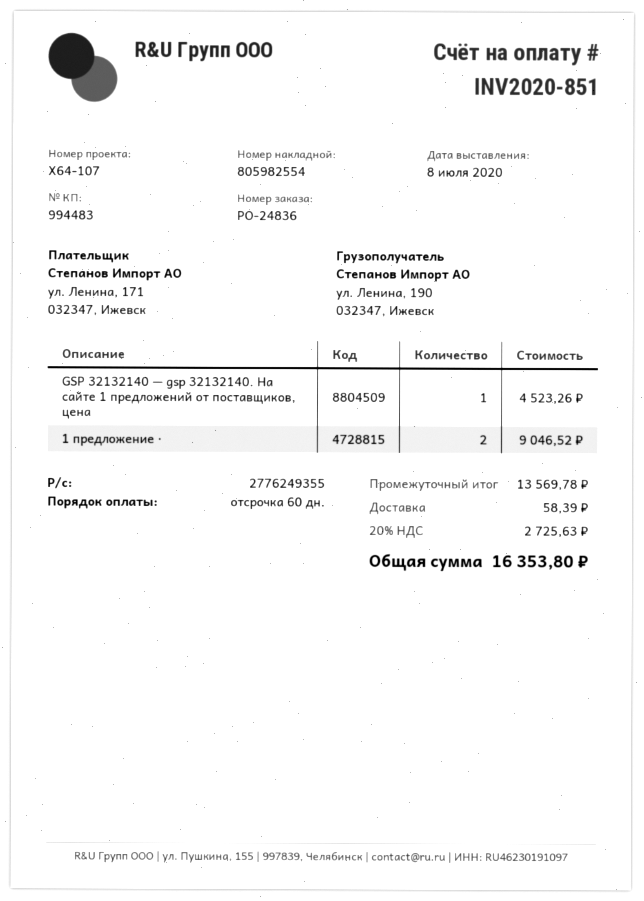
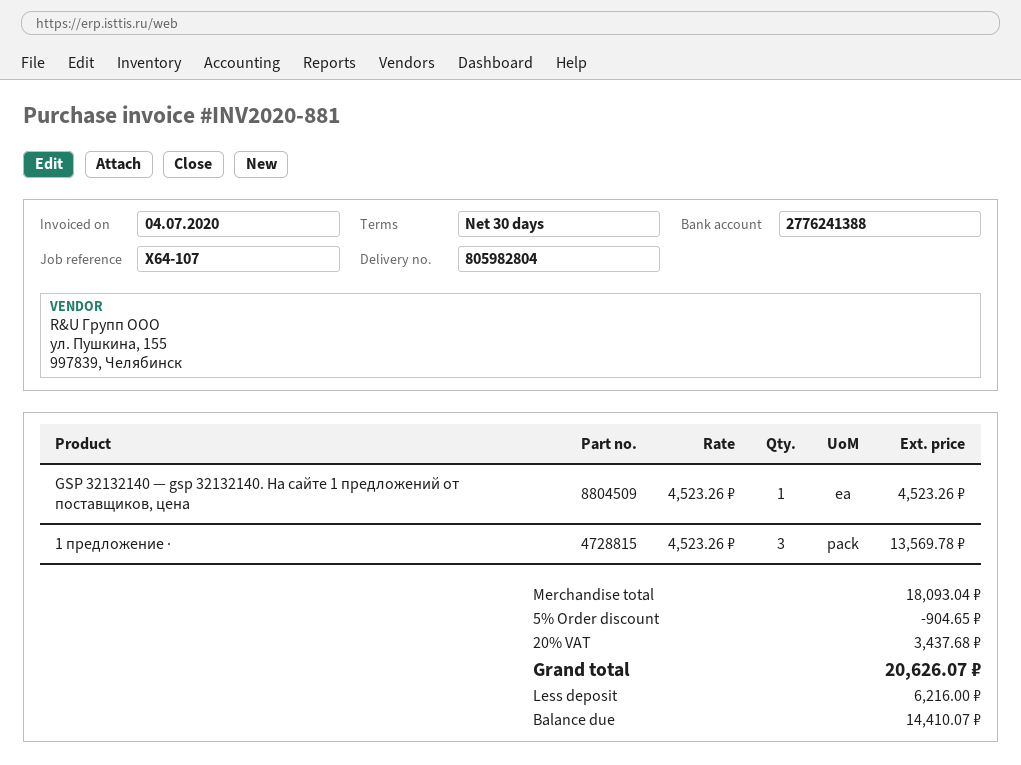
delivery note number: 805982554 -> 805982804
invoice number: INV2020-851 -> INV2020-881
invoice date: 2020-07-08 -> 2020-07-04
payment terms: 60 days -> 30 days
bank account: 2776249355 -> 2776241388
1 предложение ·: 2 for 9046.52 -> 3 for 13569.78
subtotal: 13569.78 -> 18093.04
discount: none -> 5% = 904.65
shipping: 58.39 -> none
tax: 20% = 2725.63 -> 20% = 3437.68
total: 16353.80 -> 20626.07

